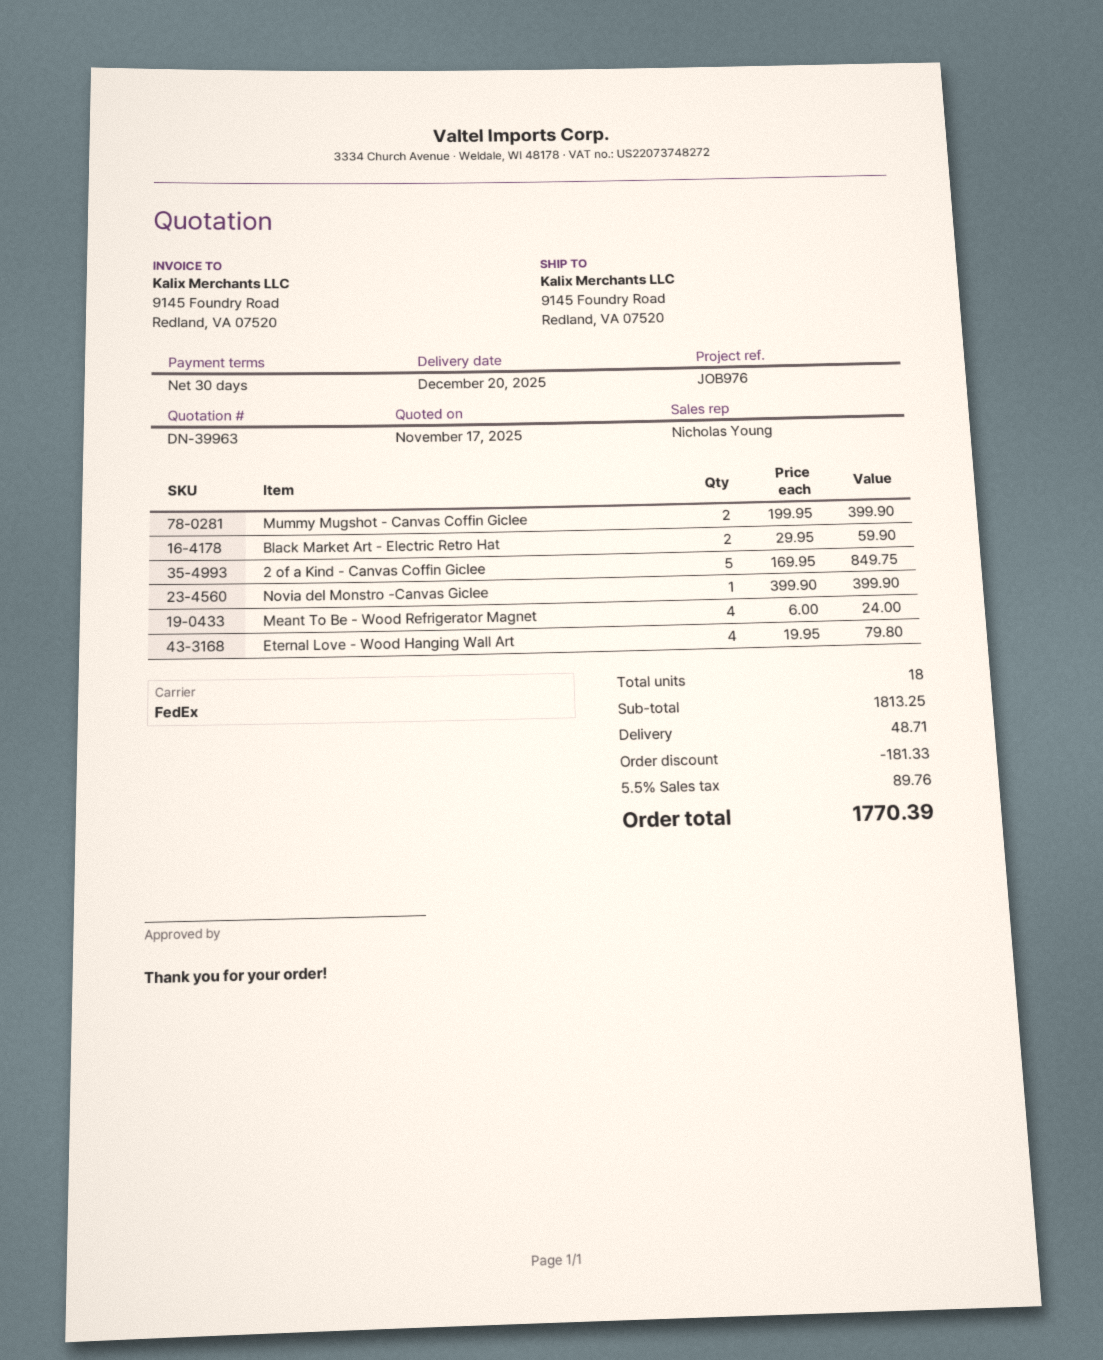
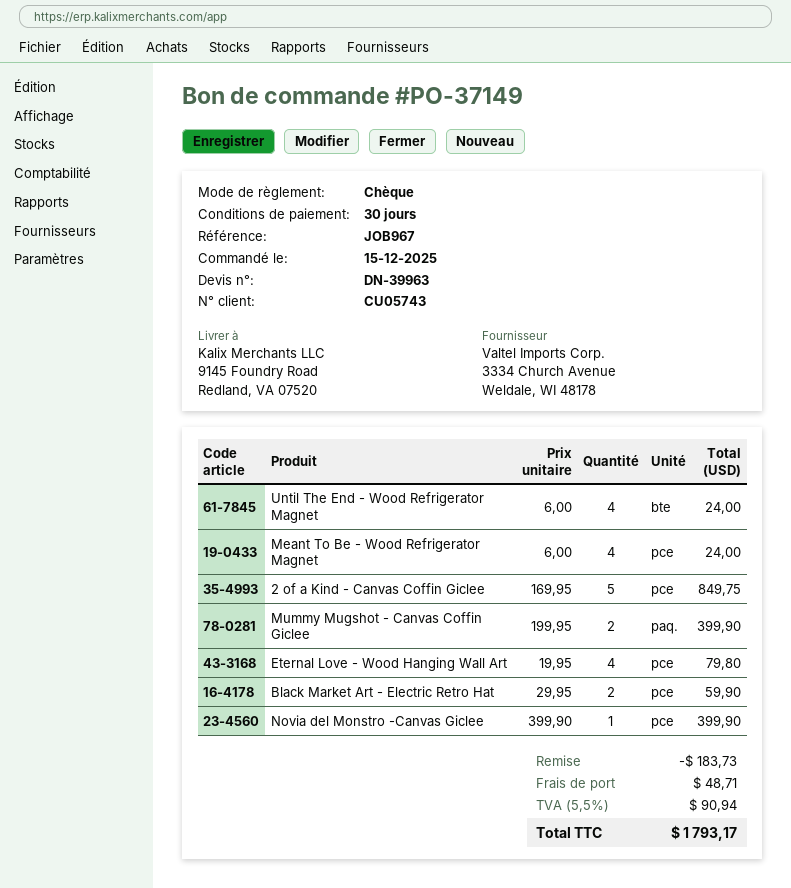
reference: JOB976 -> JOB967
Until The End - Wood Refrigerator Magnet: none -> 4 x 6.00 = 24.00
discount: 181.33 -> 183.73
tax: 5.5% = 89.76 -> 5.5% = 90.94
total: 1770.39 -> 1793.17

